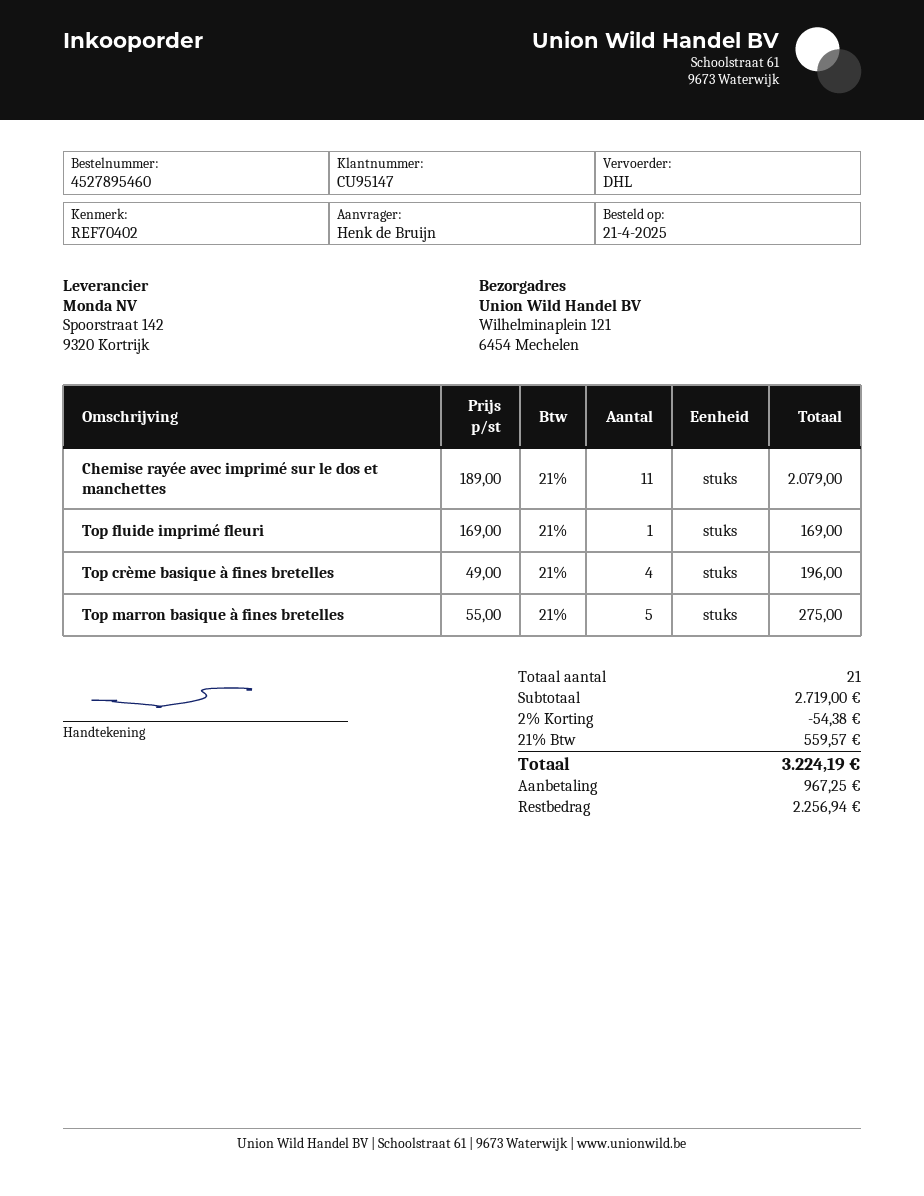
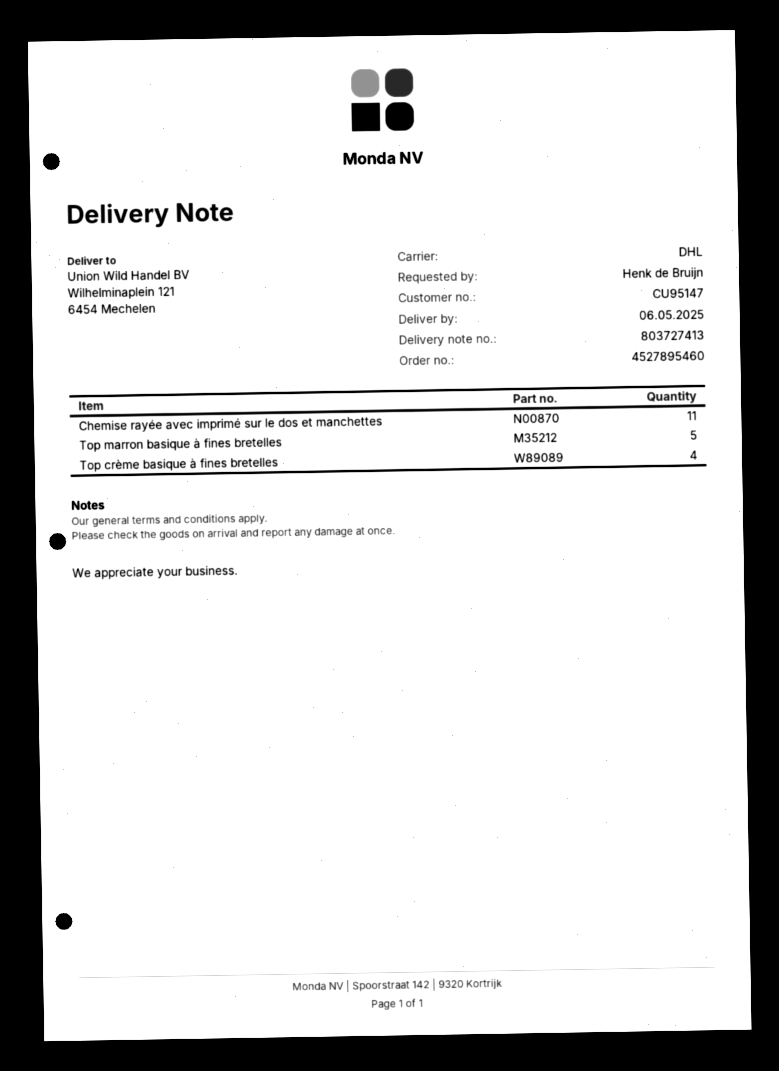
Top fluide imprimé fleuri: 1 -> none

